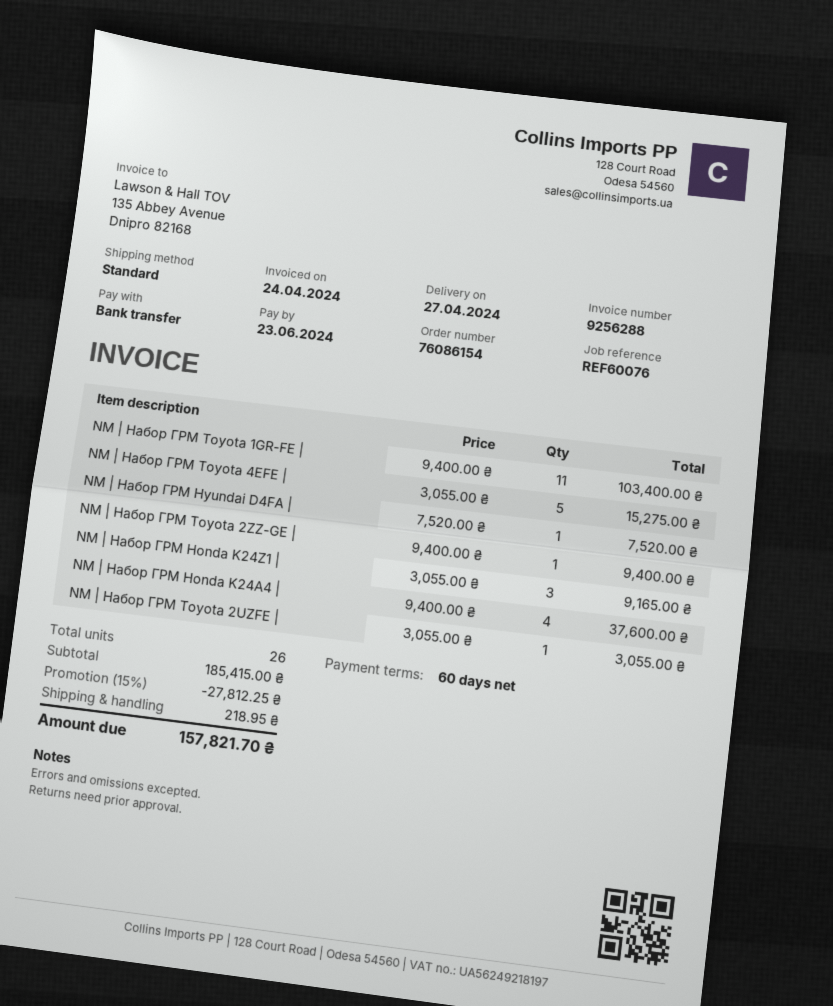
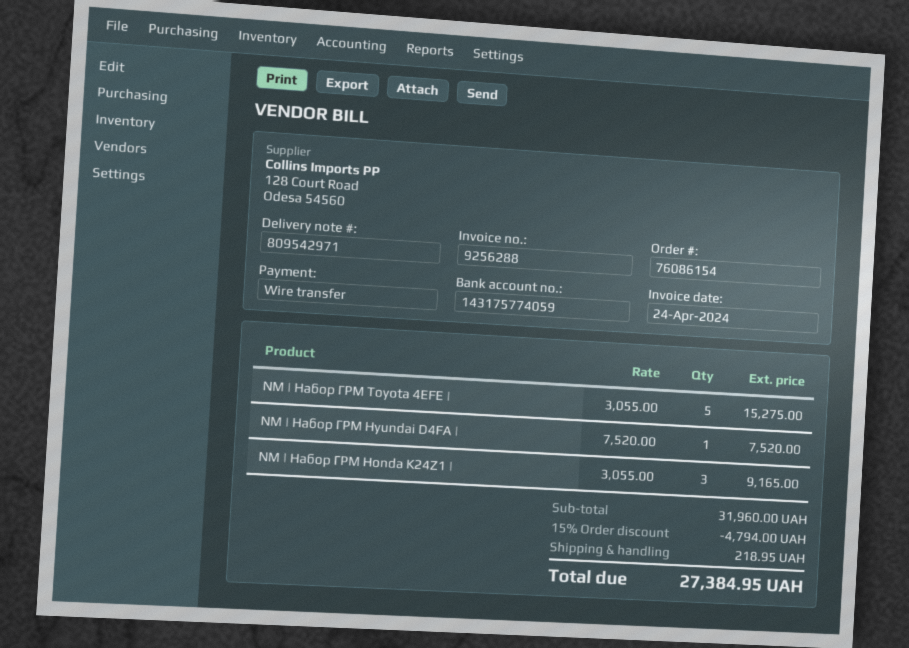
NM | Набор ГРМ Toyota 1GR-FE |: 11 x 9400.00 = 103400.00 -> none
NM | Набор ГРМ Toyota 2ZZ-GE |: 1 x 9400.00 = 9400.00 -> none
NM | Набор ГРМ Honda K24A4 |: 4 x 9400.00 = 37600.00 -> none
NM | Набор ГРМ Toyota 2UZFE |: 1 x 3055.00 = 3055.00 -> none
subtotal: 185415.00 -> 31960.00
discount: 15% = 27812.25 -> 15% = 4794.00
total: 157821.70 -> 27384.95

